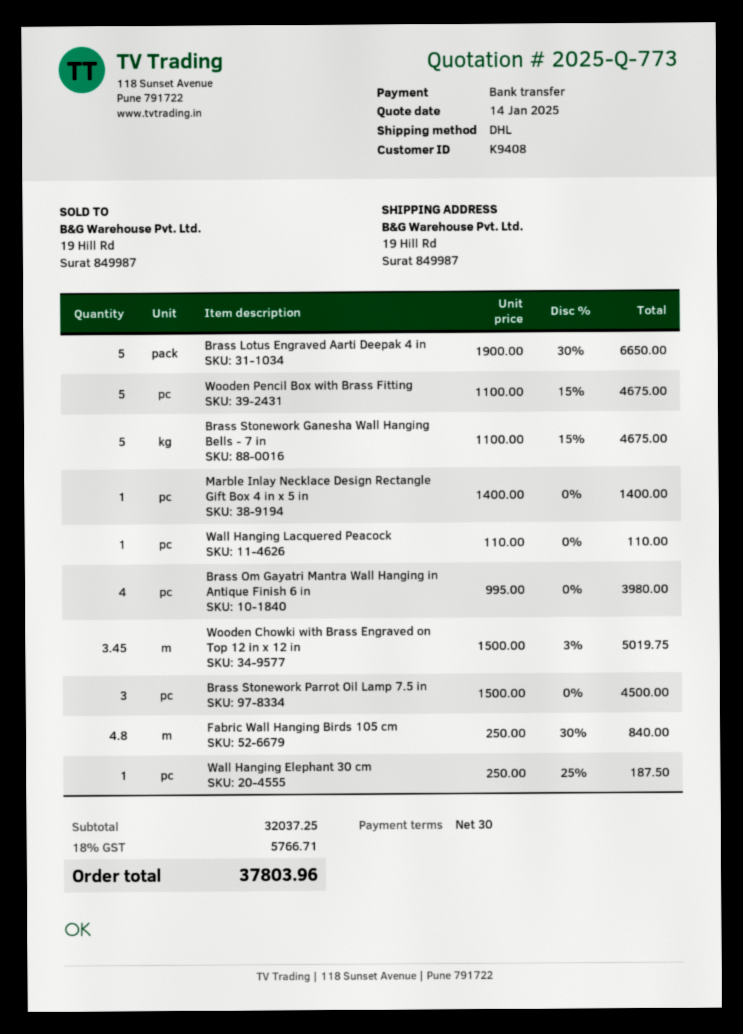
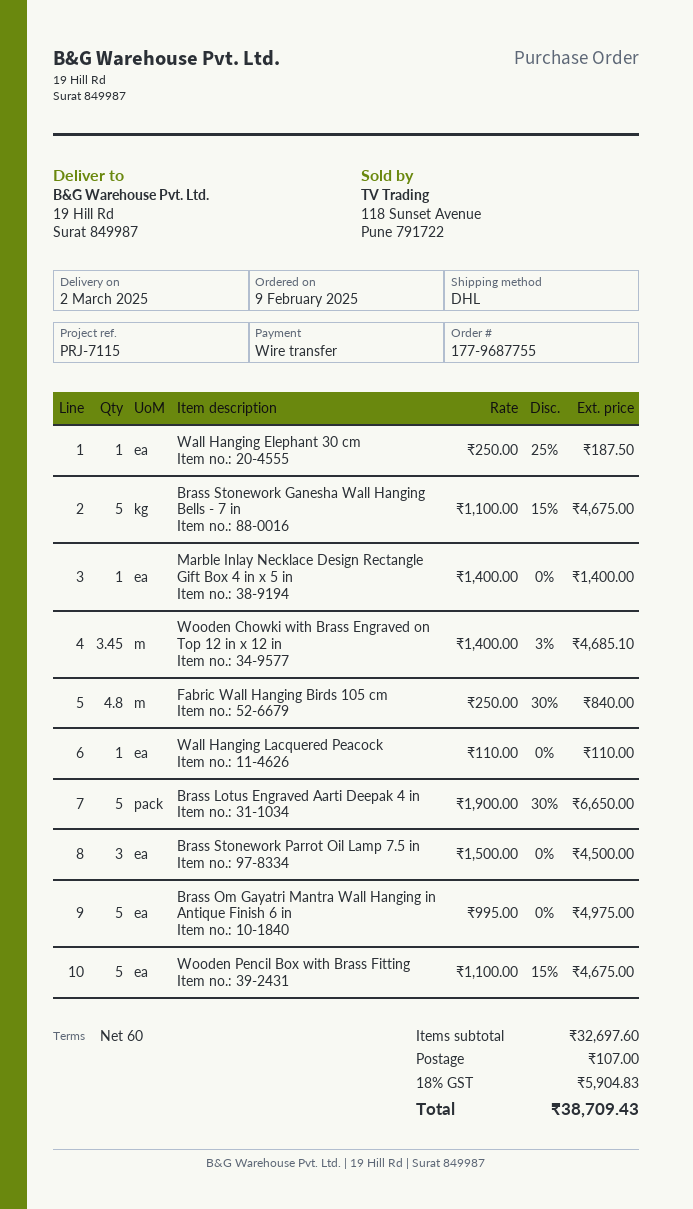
payment terms: 30 days -> 60 days
Brass Om Gayatri Mantra Wall Hanging in Antique Finish 6 in: 4 x 995.00 = 3980.00 -> 5 x 995.00 = 4975.00
Wooden Chowki with Brass Engraved on Top 12 in x 12 in: 3.45 x 1500.00 - 3% = 5019.75 -> 3.45 x 1400.00 - 3% = 4685.10
subtotal: 32037.25 -> 32697.60
shipping: none -> 107.00
tax: 18% = 5766.71 -> 18% = 5904.83
total: 37803.96 -> 38709.43

